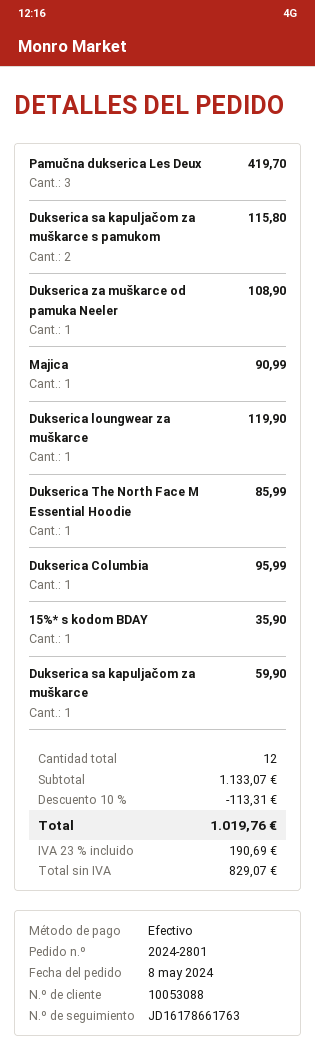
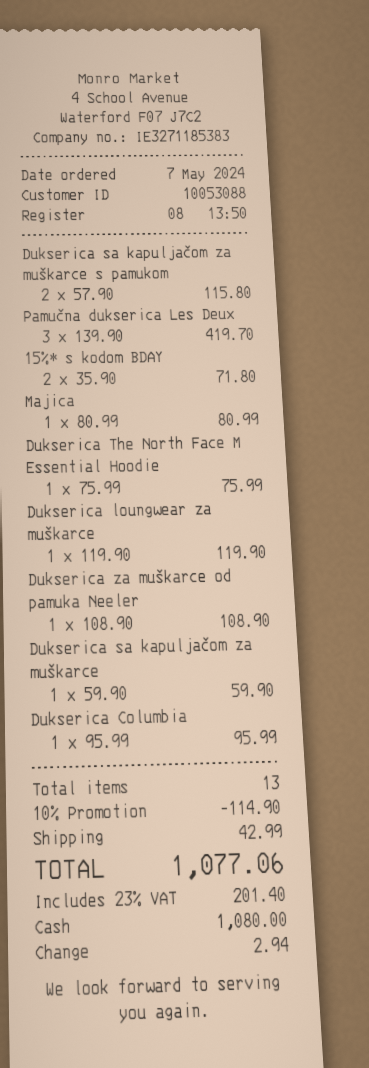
order date: 2024-05-08 -> 2024-05-07
Majica: 1 for 90.99 -> 1 for 80.99
Dukserica The North Face M Essential Hoodie: 1 for 85.99 -> 1 for 75.99
15%* s kodom BDAY: 1 for 35.90 -> 2 for 71.80
total quantity: 12 -> 13
discount: 10% = 113.31 -> 10% = 114.90
shipping: none -> 42.99
tax: 23% = 190.69 -> 23% = 201.40
total: 1019.76 -> 1077.06

